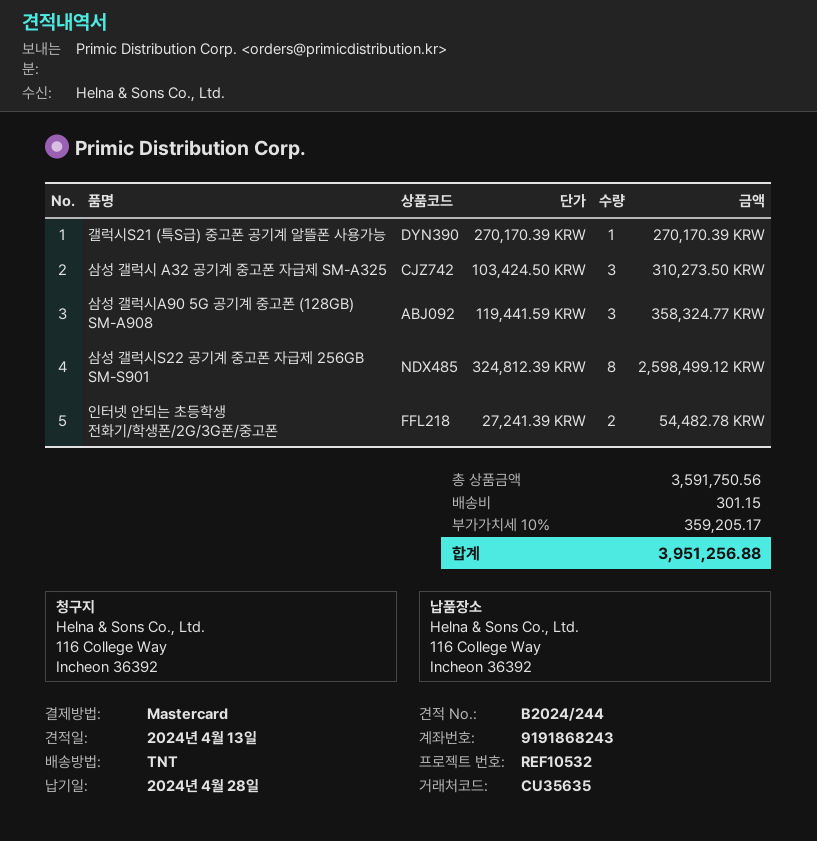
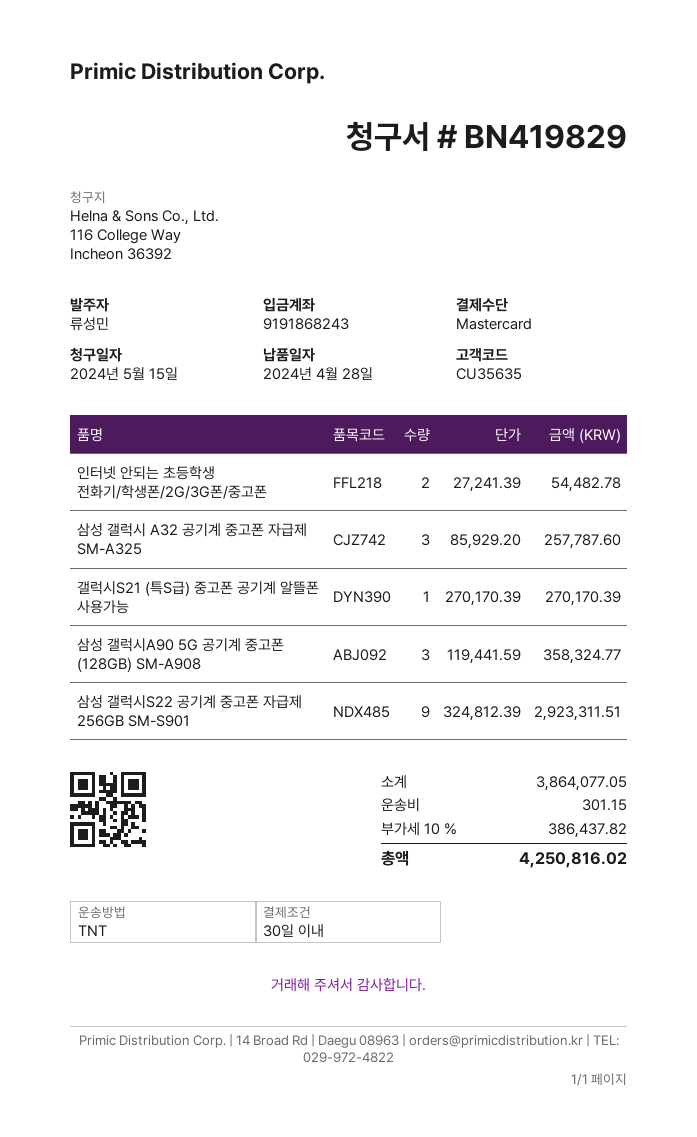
삼성 갤럭시 A32 공기계 중고폰 자급제 SM-A325: 3 x 103424.50 = 310273.50 -> 3 x 85929.20 = 257787.60
삼성 갤럭시S22 공기계 중고폰 자급제 256GB SM-S901: 8 x 324812.39 = 2598499.12 -> 9 x 324812.39 = 2923311.51
subtotal: 3591750.56 -> 3864077.05
tax: 10% = 359205.17 -> 10% = 386437.82
total: 3951256.88 -> 4250816.02

